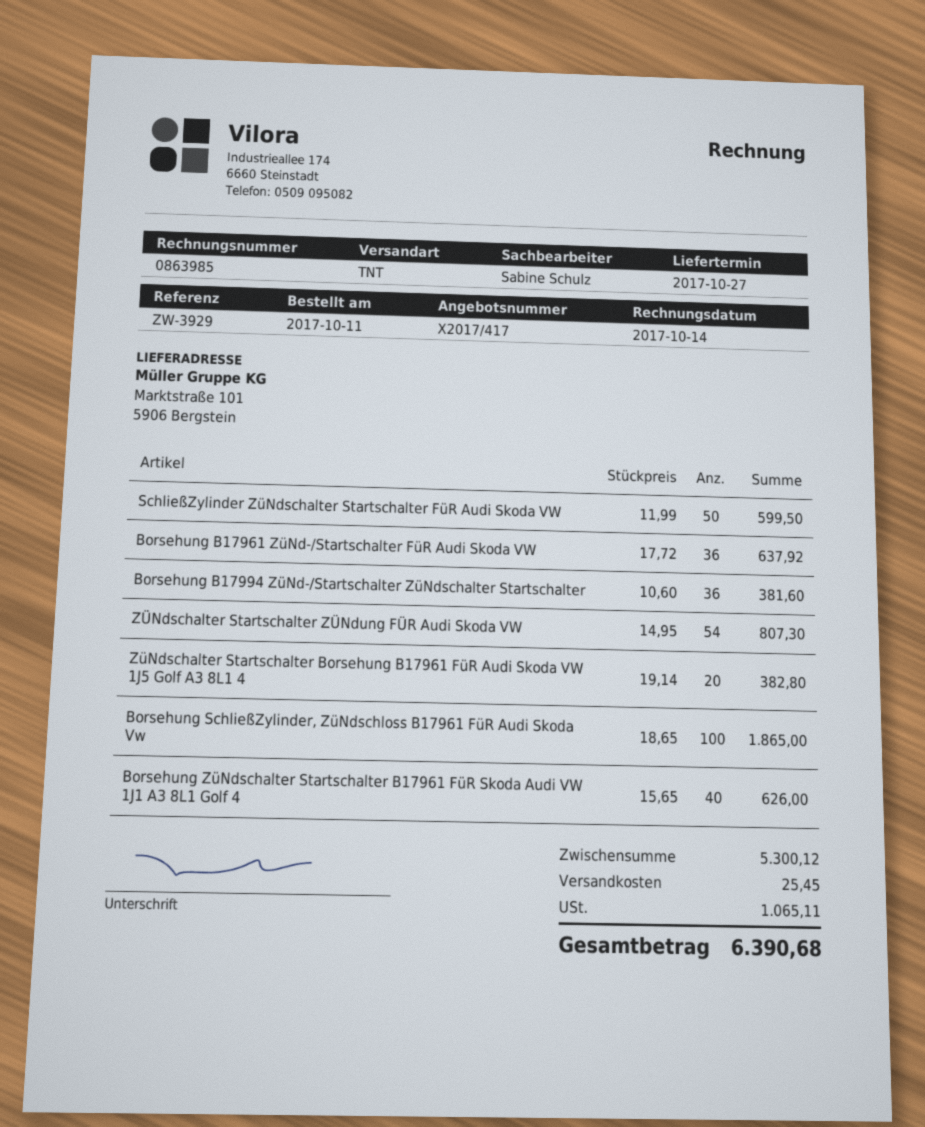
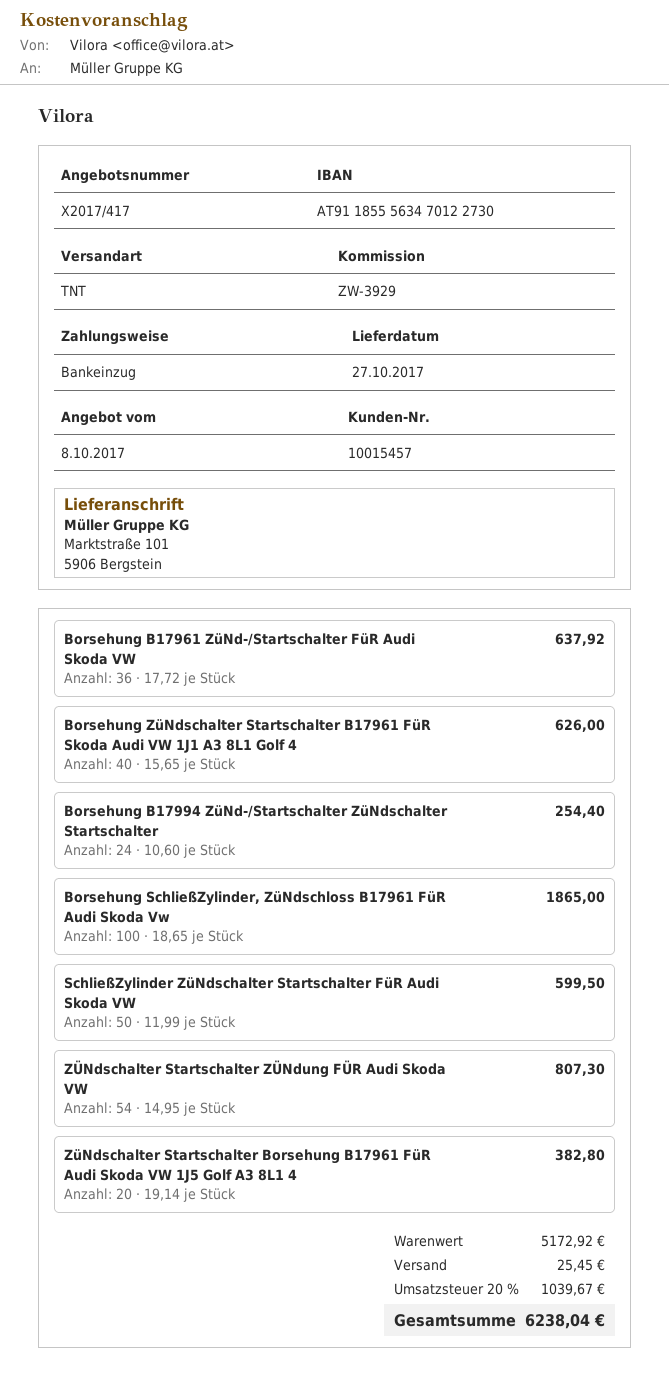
Borsehung B17994 ZüNd-/Startschalter ZüNdschalter Startschalter: 36 x 10.60 = 381.60 -> 24 x 10.60 = 254.40
subtotal: 5300.12 -> 5172.92
tax: 1065.11 -> 1039.67
total: 6390.68 -> 6238.04

